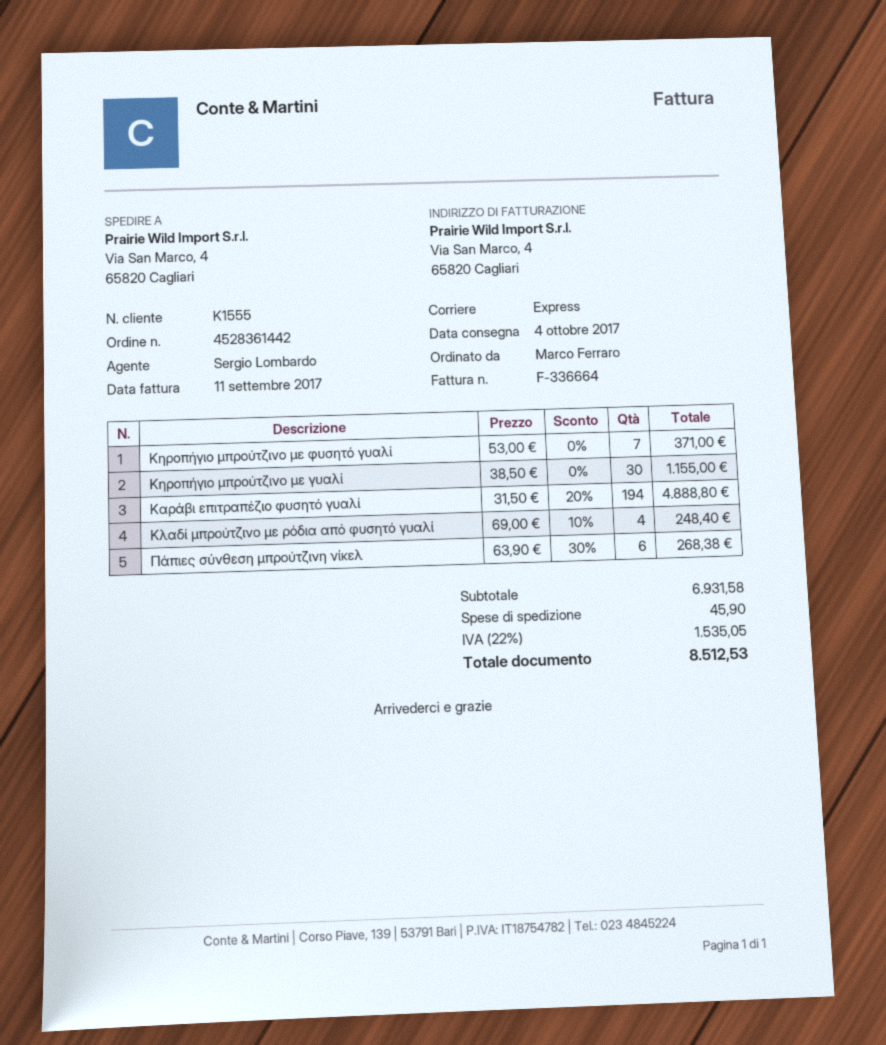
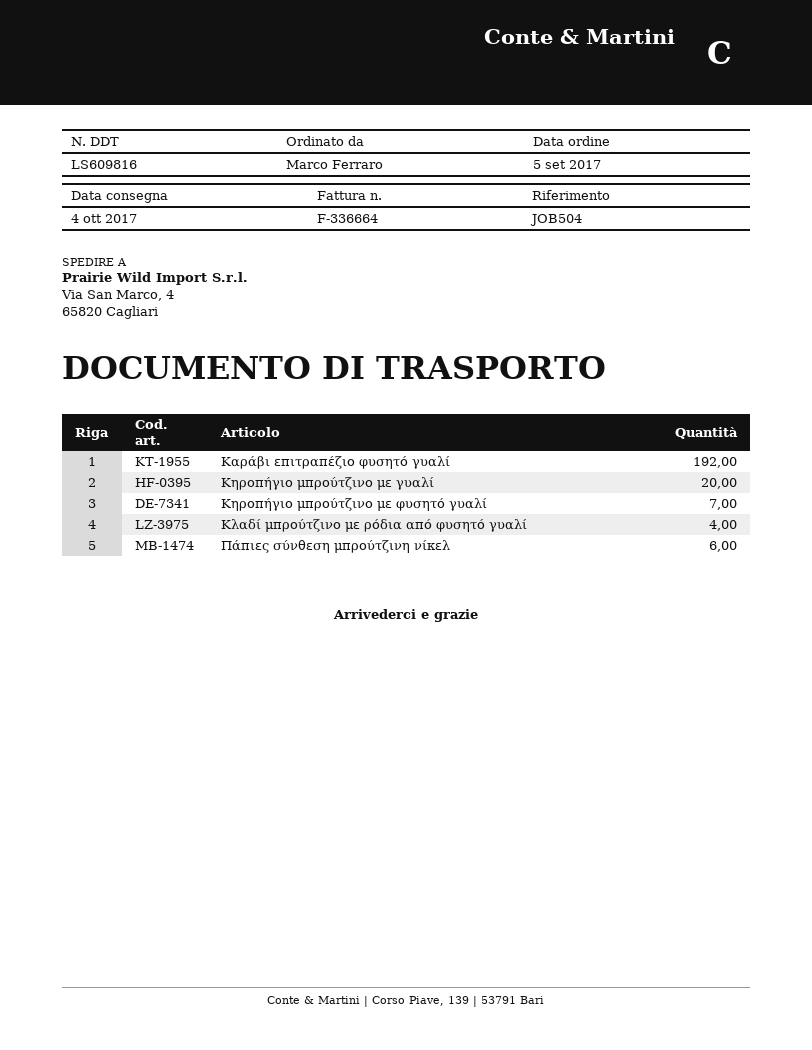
Κηροπήγιο μπρούτζινο με γυαλί: 30 -> 20
Καράβι επιτραπέζιο φυσητό γυαλί: 194 -> 192

